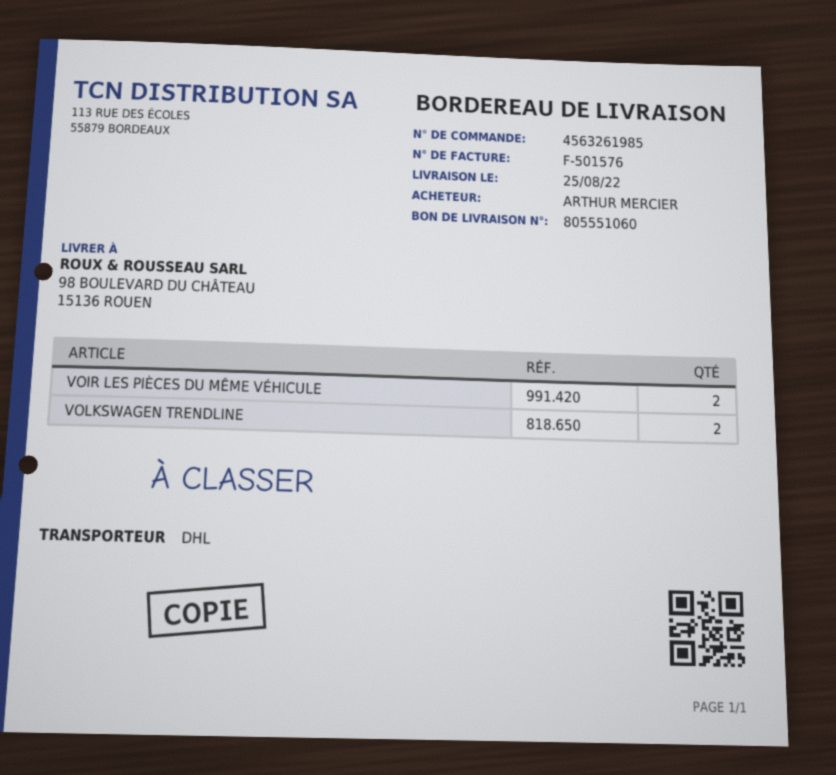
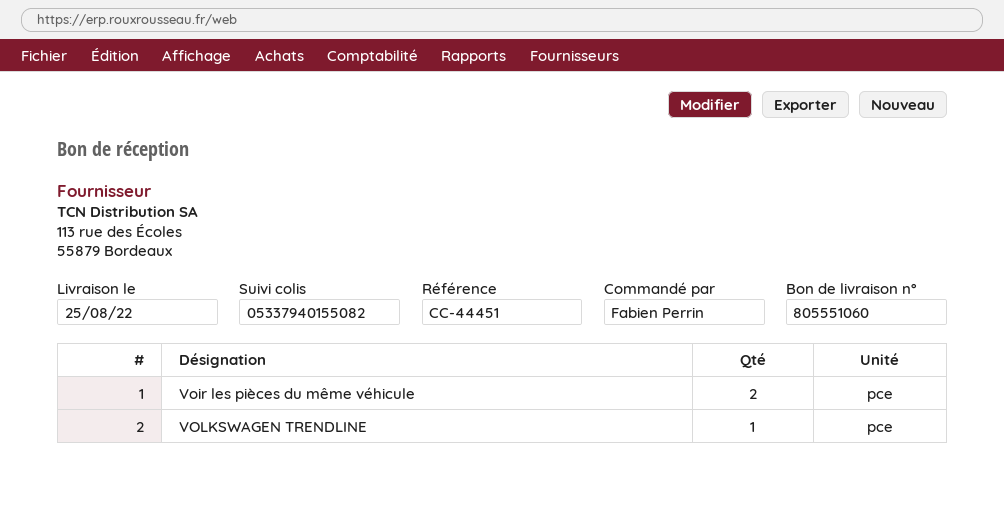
ordered by: ARTHUR MERCIER -> Fabien Perrin
VOLKSWAGEN TRENDLINE: 2 -> 1

